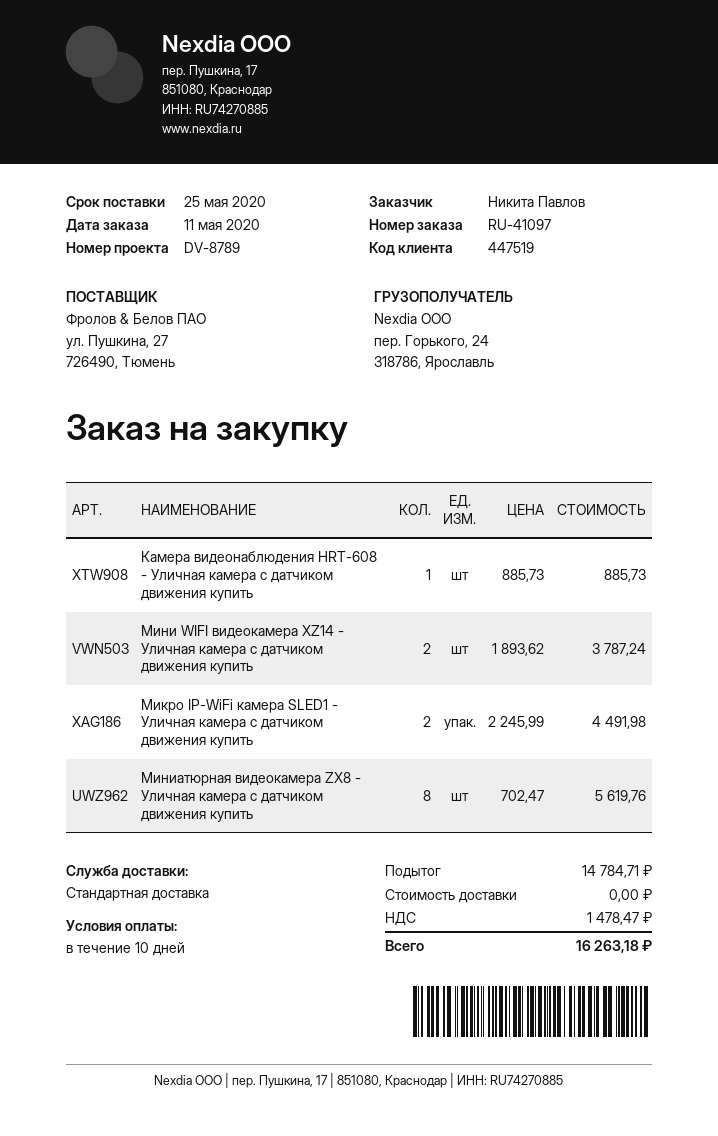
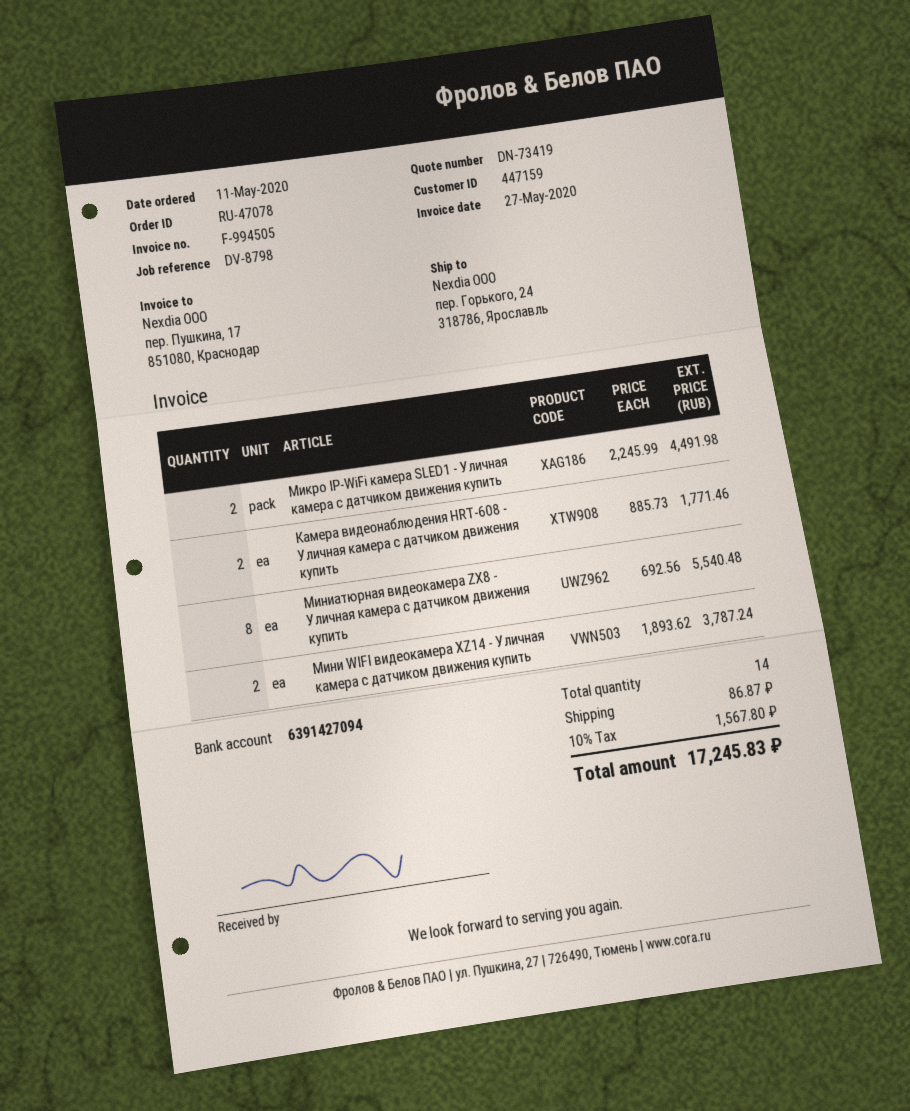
order number: RU-41097 -> RU-47078
customer number: 447519 -> 447159
reference: DV-8789 -> DV-8798
Камера видеонаблюдения HRT-608 - Уличная камера с датчиком движения купить: 1 x 885.73 = 885.73 -> 2 x 885.73 = 1771.46
Миниатюрная видеокамера ZX8 - Уличная камера с датчиком движения купить: 8 x 702.47 = 5619.76 -> 8 x 692.56 = 5540.48
shipping: 0.00 -> 86.87
tax: 1478.47 -> 1567.80
total: 16263.18 -> 17245.83

